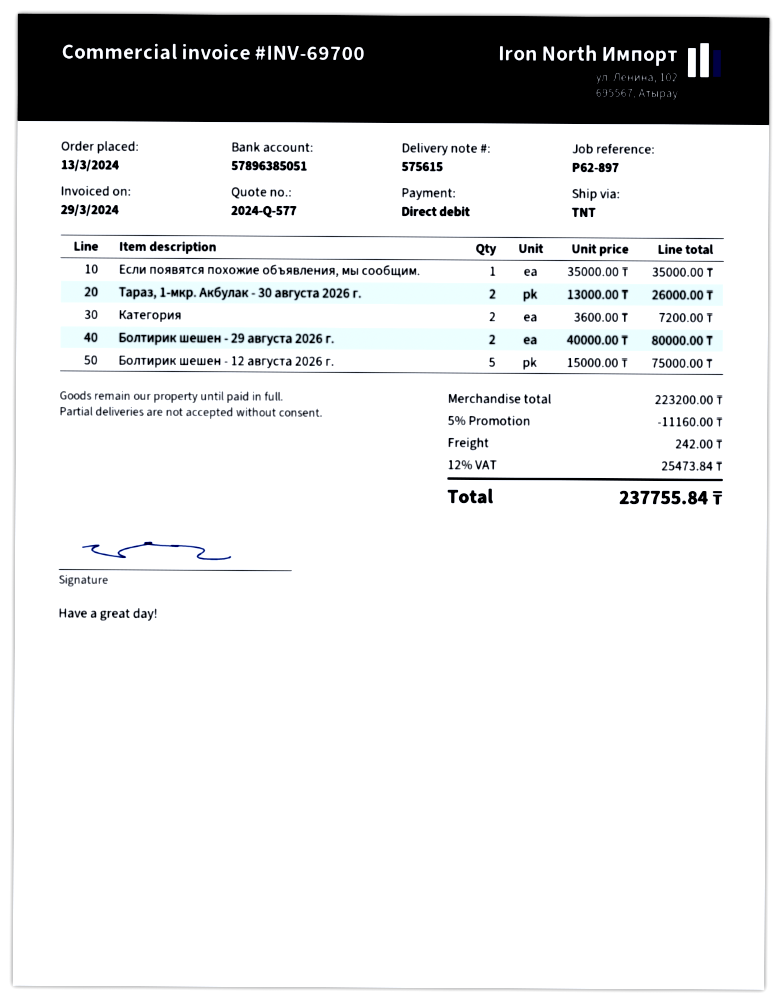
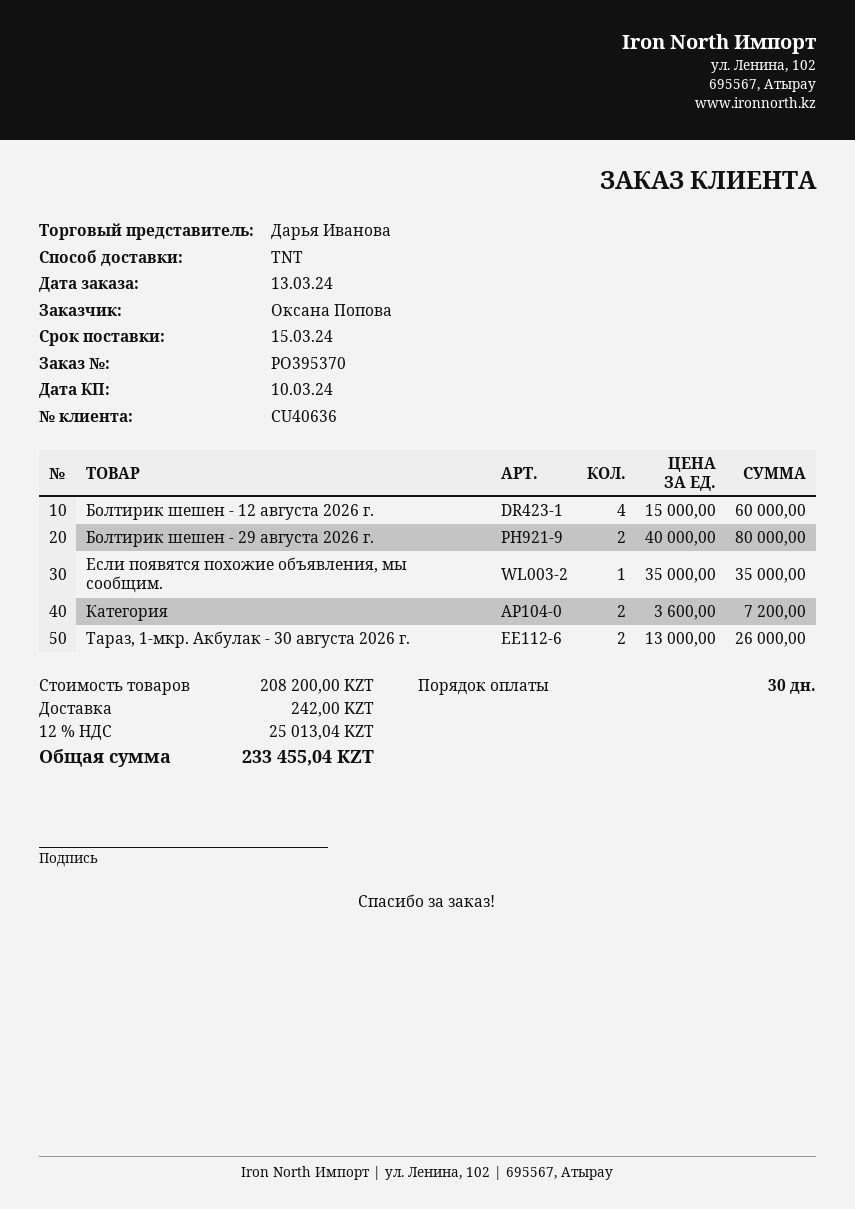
Болтирик шешен - 12 августа 2026 г.: 5 x 15000.00 = 75000.00 -> 4 x 15000.00 = 60000.00
subtotal: 223200.00 -> 208200.00
discount: 5% = 11160.00 -> none
tax: 12% = 25473.84 -> 12% = 25013.04
total: 237755.84 -> 233455.04

